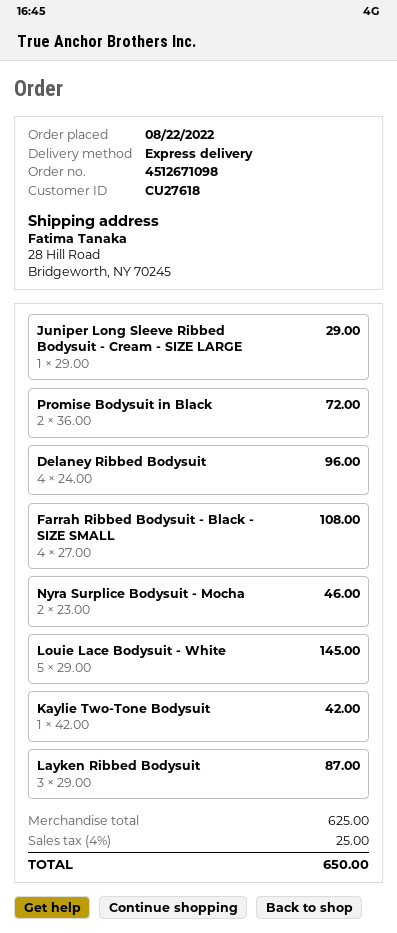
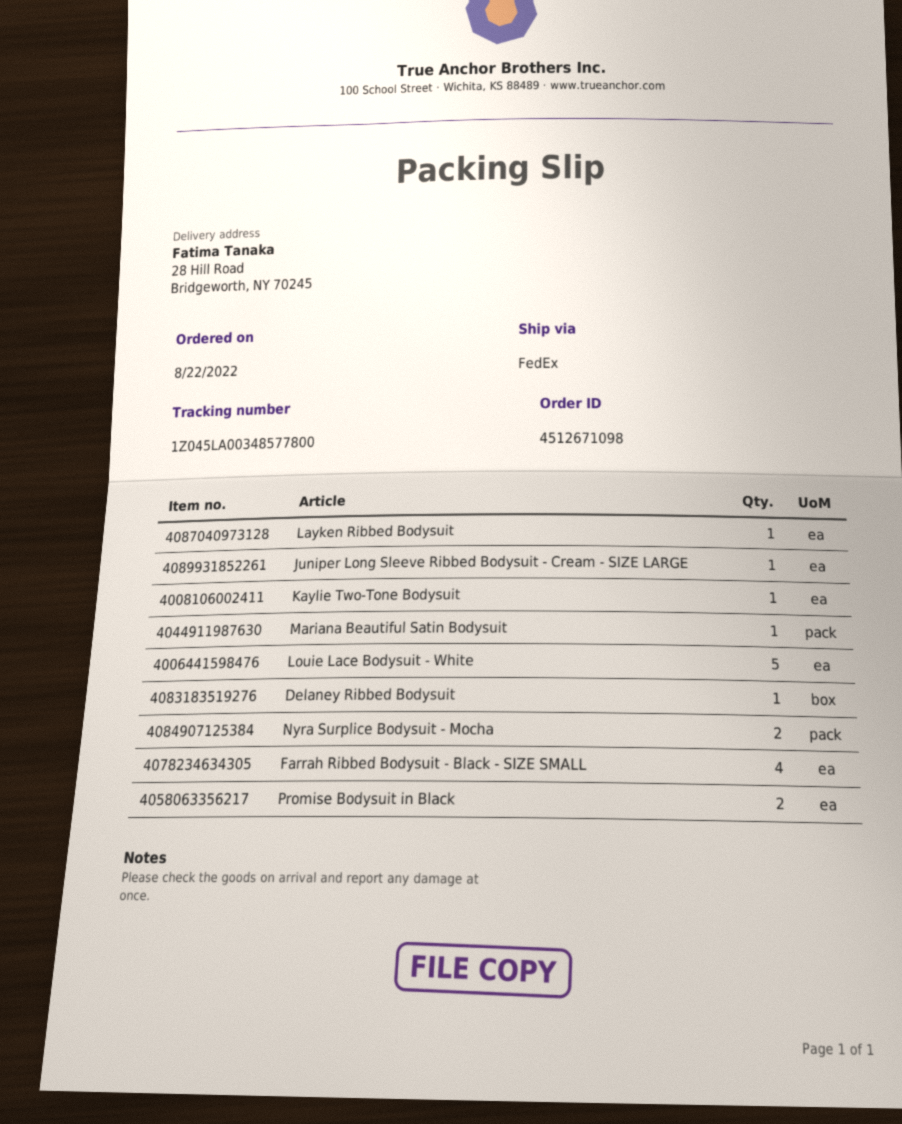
shipping method: express -> FedEx
Delaney Ribbed Bodysuit: 4 -> 1
Layken Ribbed Bodysuit: 3 -> 1
Mariana Beautiful Satin Bodysuit: none -> 1

